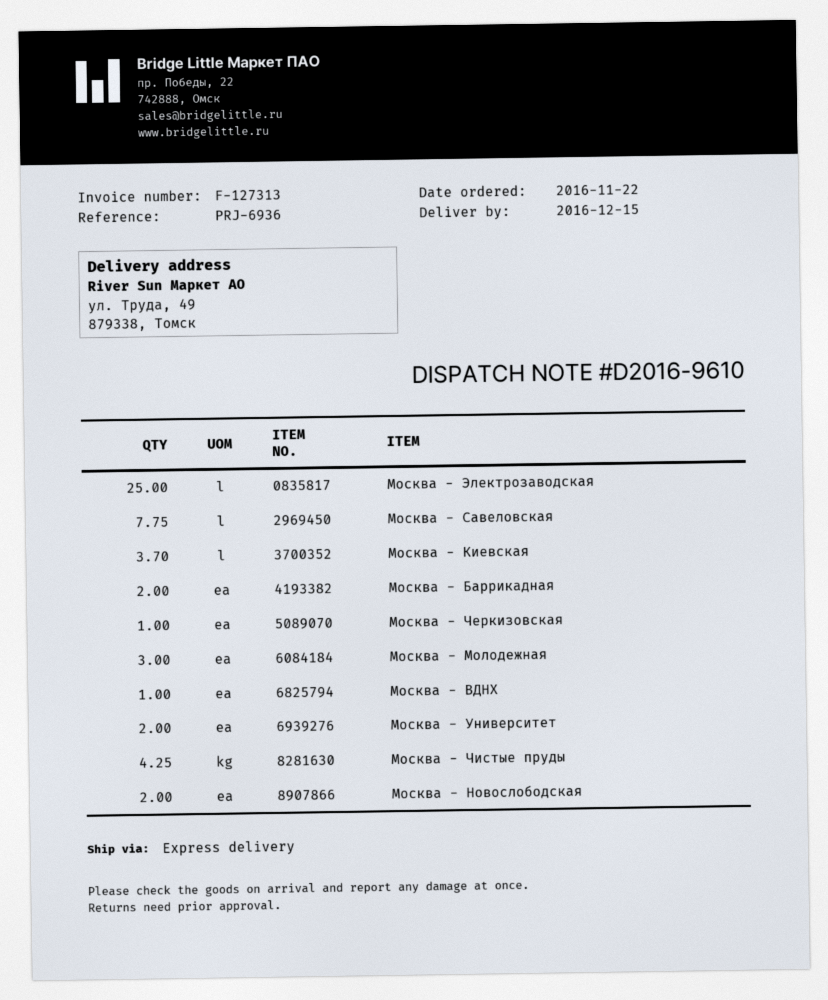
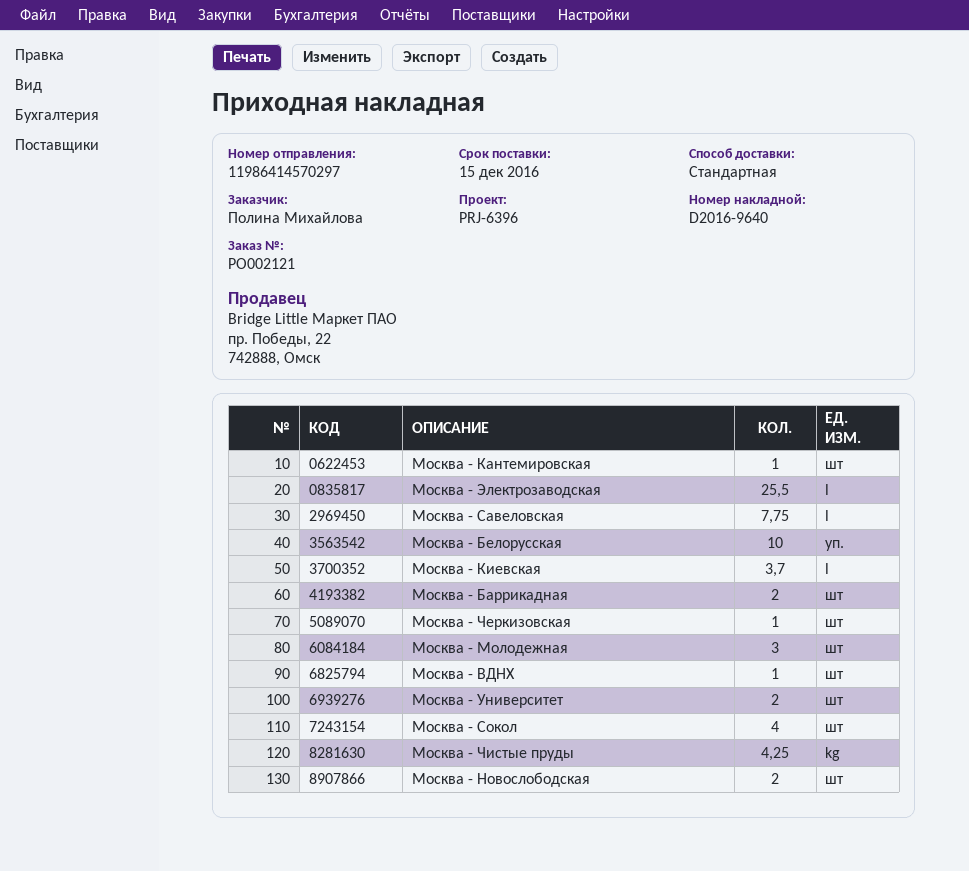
delivery note number: D2016-9610 -> D2016-9640
reference: PRJ-6936 -> PRJ-6396
shipping method: express -> standard
Москва - Электрозаводская: 25 -> 25.5
Москва - Кантемировская: none -> 1
Москва - Белорусская: none -> 10
Москва - Сокол: none -> 4

